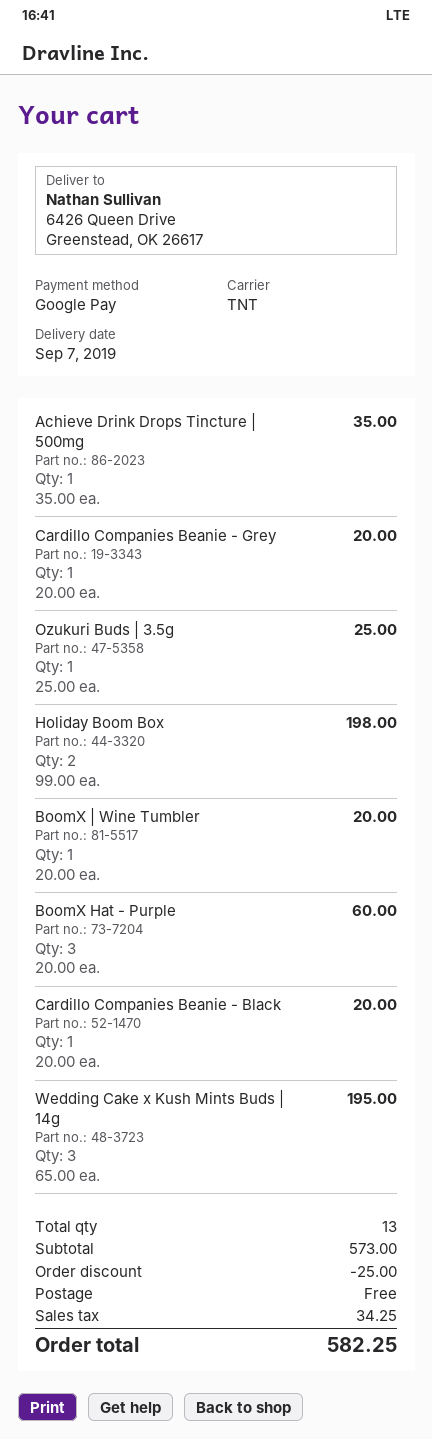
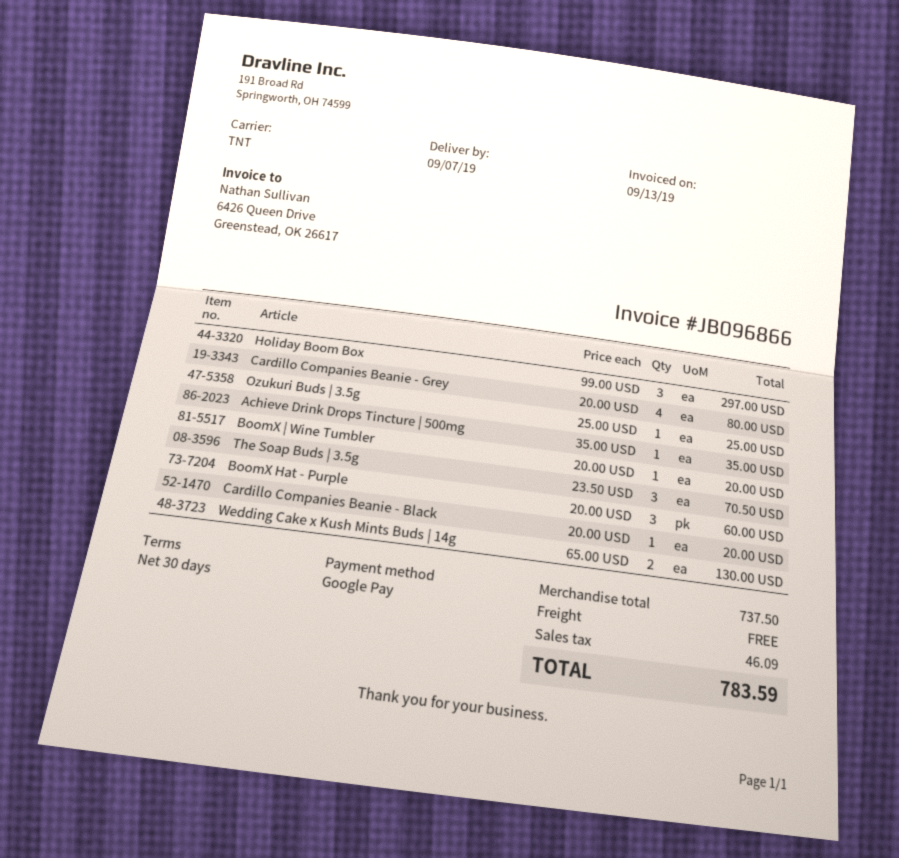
Cardillo Companies Beanie - Grey: 1 x 20.00 = 20.00 -> 4 x 20.00 = 80.00
Holiday Boom Box: 2 x 99.00 = 198.00 -> 3 x 99.00 = 297.00
Wedding Cake x Kush Mints Buds | 14g: 3 x 65.00 = 195.00 -> 2 x 65.00 = 130.00
The Soap Buds | 3.5g: none -> 3 x 23.50 = 70.50
subtotal: 573.00 -> 737.50
discount: 25.00 -> none
tax: 34.25 -> 46.09
total: 582.25 -> 783.59

